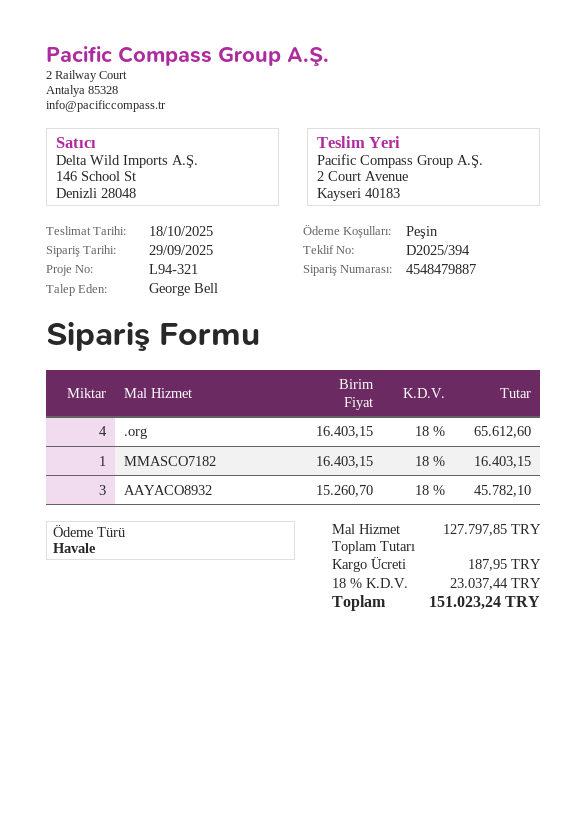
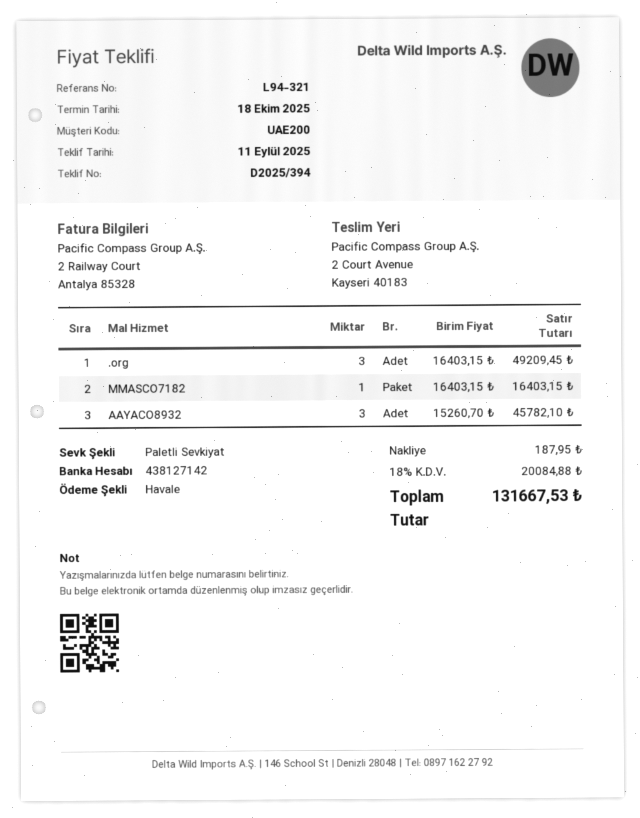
.org: 4 x 16403.15 = 65612.60 -> 3 x 16403.15 = 49209.45
tax: 18% = 23037.44 -> 18% = 20084.88
total: 151023.24 -> 131667.53

